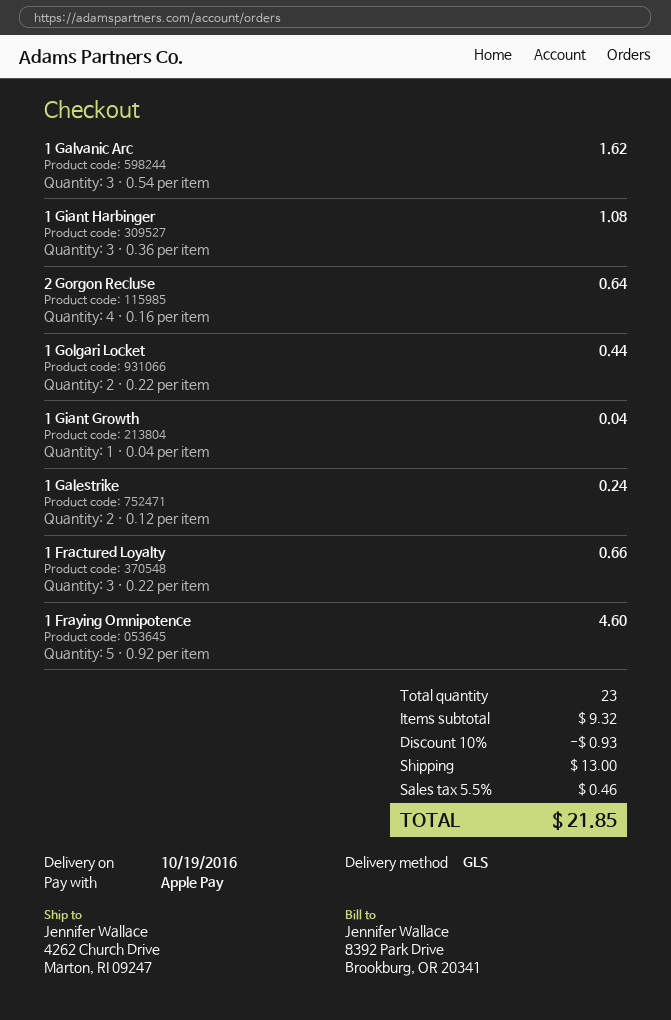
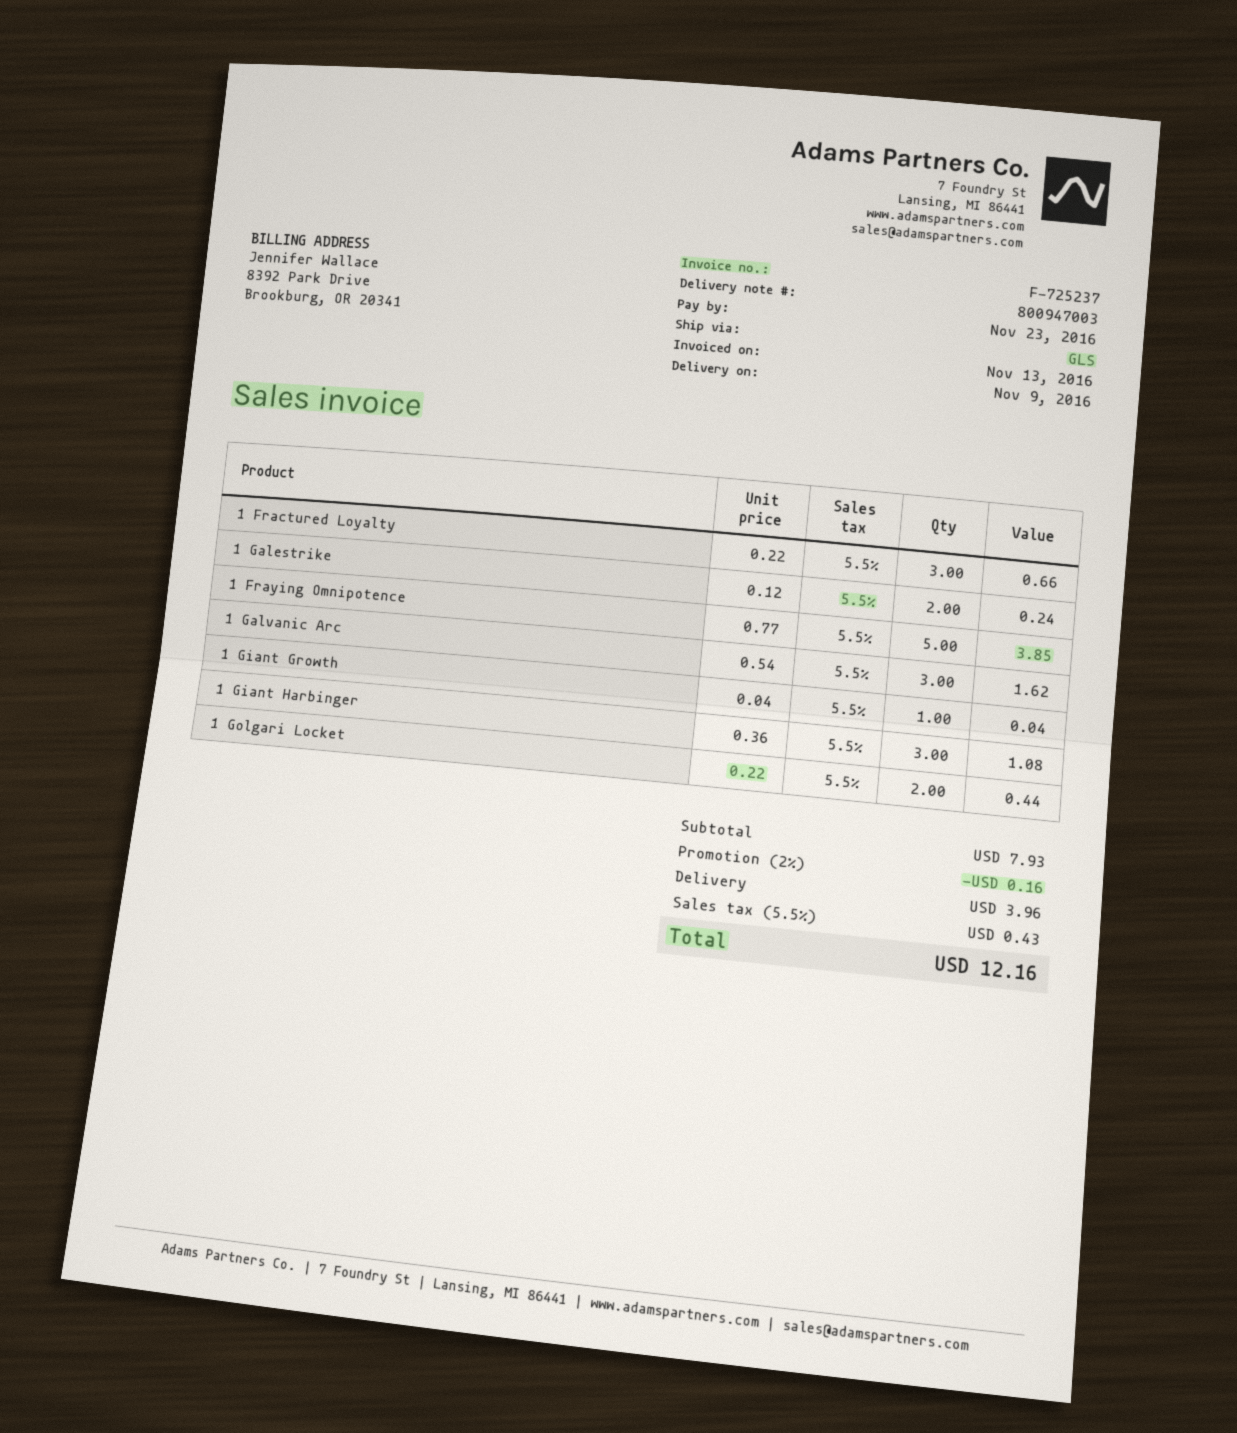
delivery date: 2016-10-19 -> 2016-11-09
2 Gorgon Recluse: 4 x 0.16 = 0.64 -> none
1 Fraying Omnipotence: 5 x 0.92 = 4.60 -> 5 x 0.77 = 3.85
subtotal: 9.32 -> 7.93
discount: 10% = 0.93 -> 2% = 0.16
shipping: 13.00 -> 3.96
tax: 5.5% = 0.46 -> 5.5% = 0.43
total: 21.85 -> 12.16

